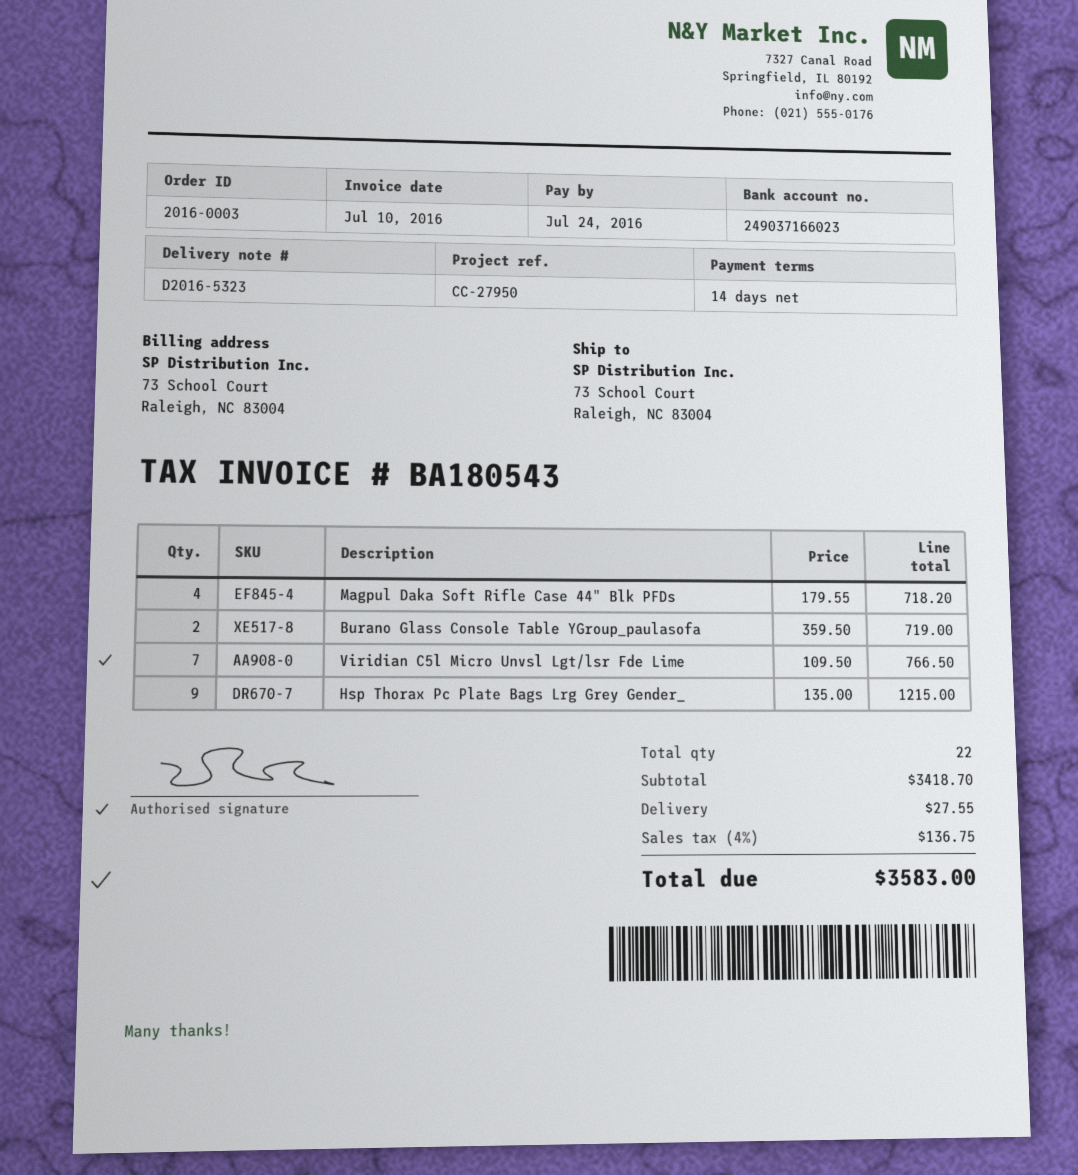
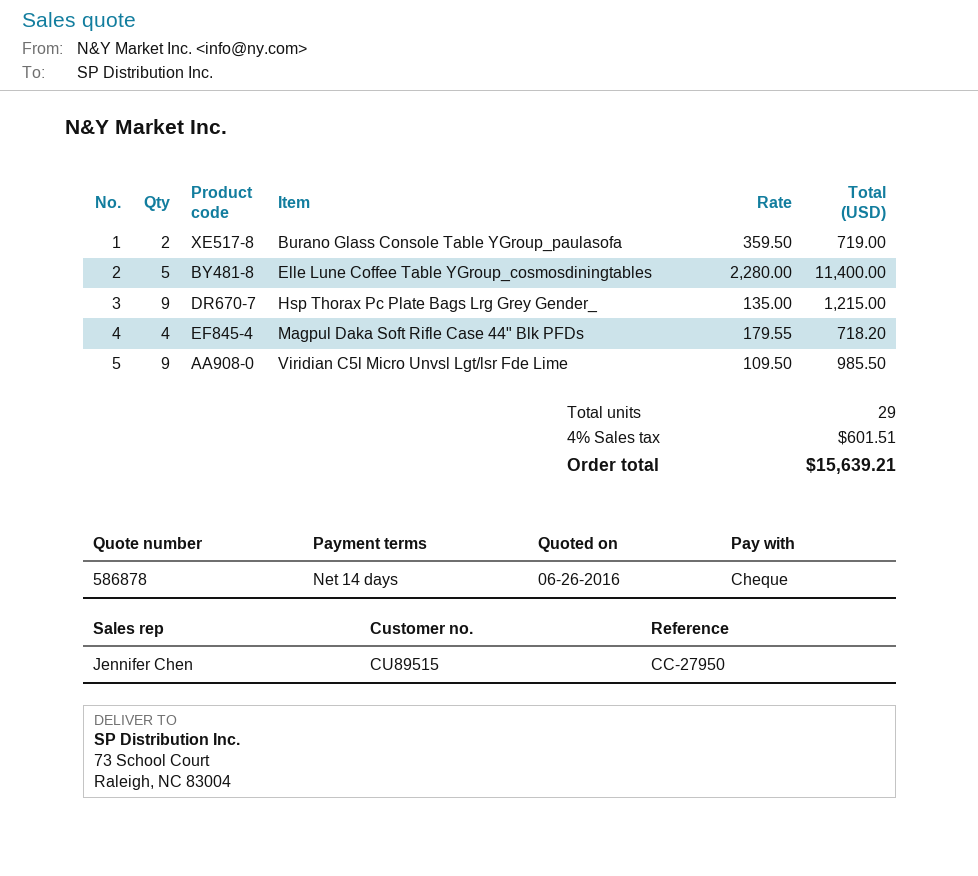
Viridian C5l Micro Unvsl Lgt/lsr Fde Lime: 7 x 109.50 = 766.50 -> 9 x 109.50 = 985.50
Elle Lune Coffee Table YGroup_cosmosdiningtables: none -> 5 x 2280.00 = 11400.00
total quantity: 22 -> 29
shipping: 27.55 -> none
tax: 4% = 136.75 -> 4% = 601.51
total: 3583.00 -> 15639.21

